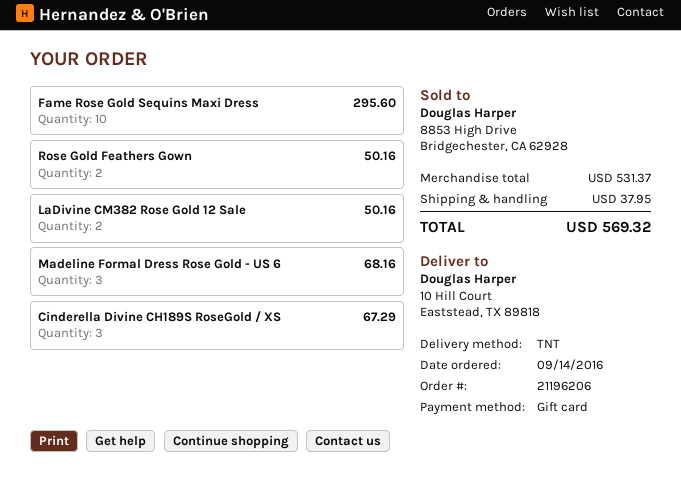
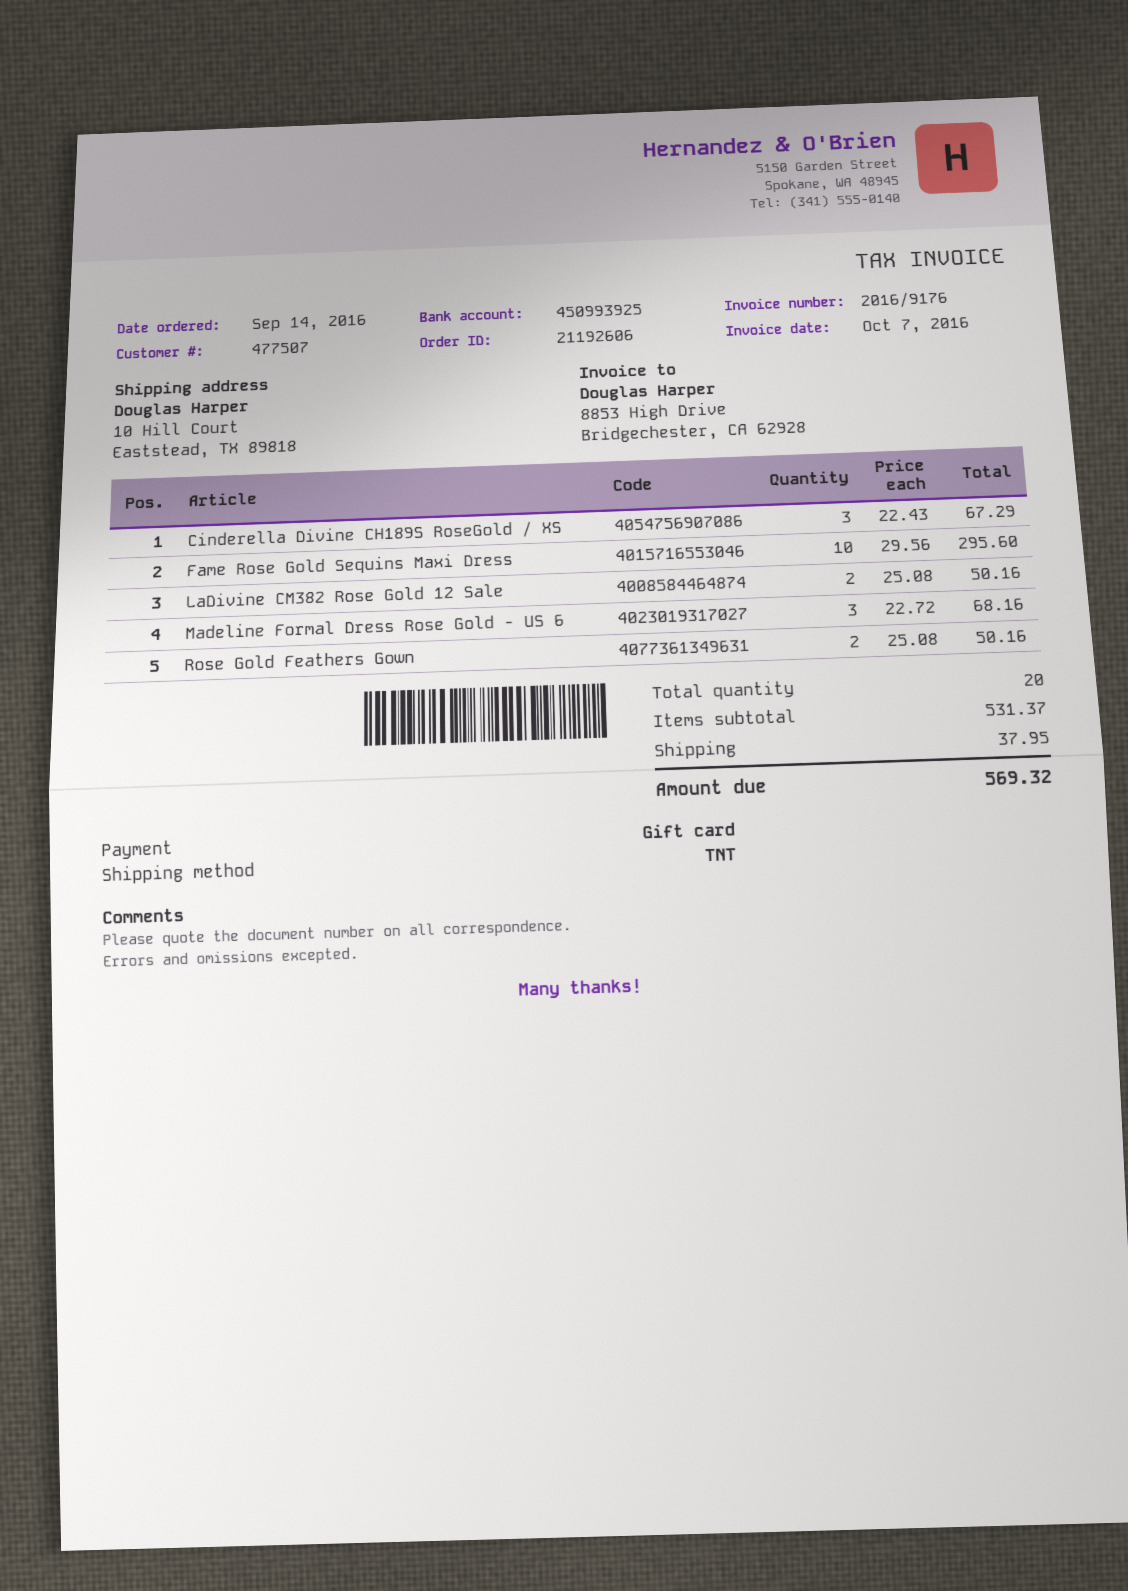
order number: 21196206 -> 21192606

